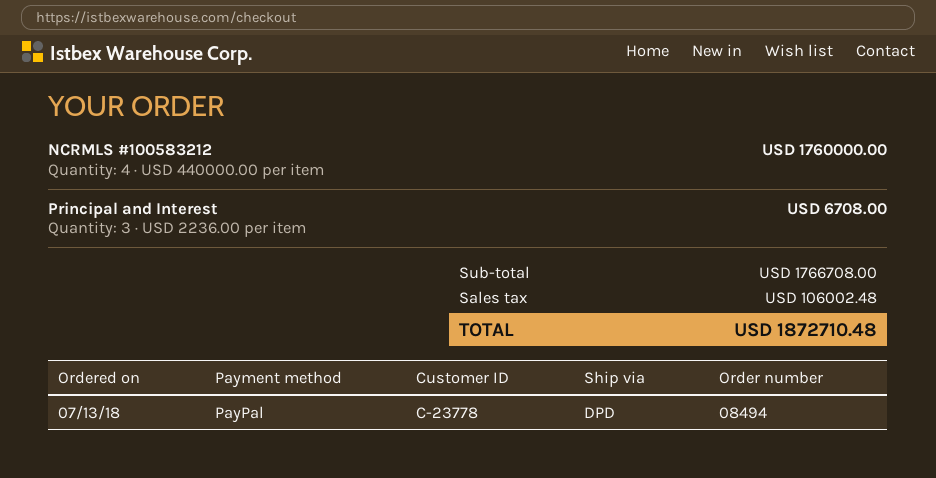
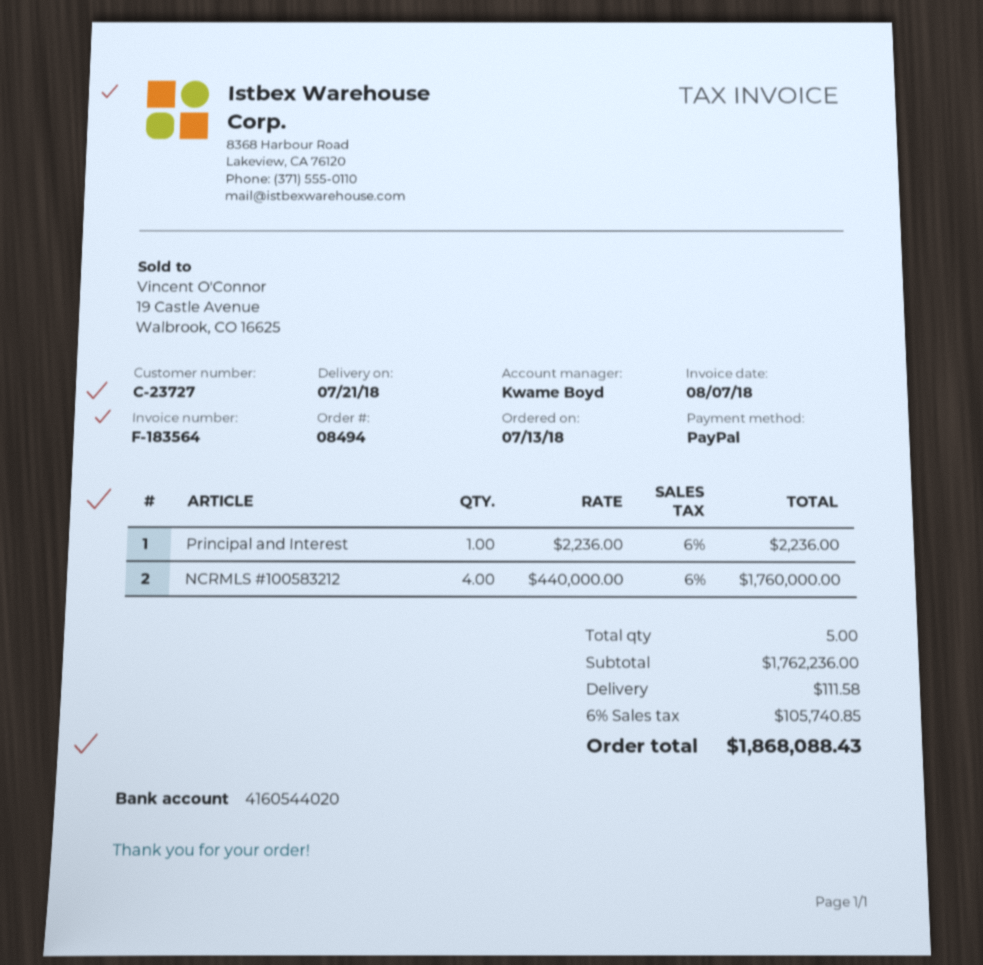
customer number: C-23778 -> C-23727
Principal and Interest: 3 x 2236.00 = 6708.00 -> 1 x 2236.00 = 2236.00
subtotal: 1766708.00 -> 1762236.00
shipping: none -> 111.58
tax: 106002.48 -> 105740.85
total: 1872710.48 -> 1868088.43

